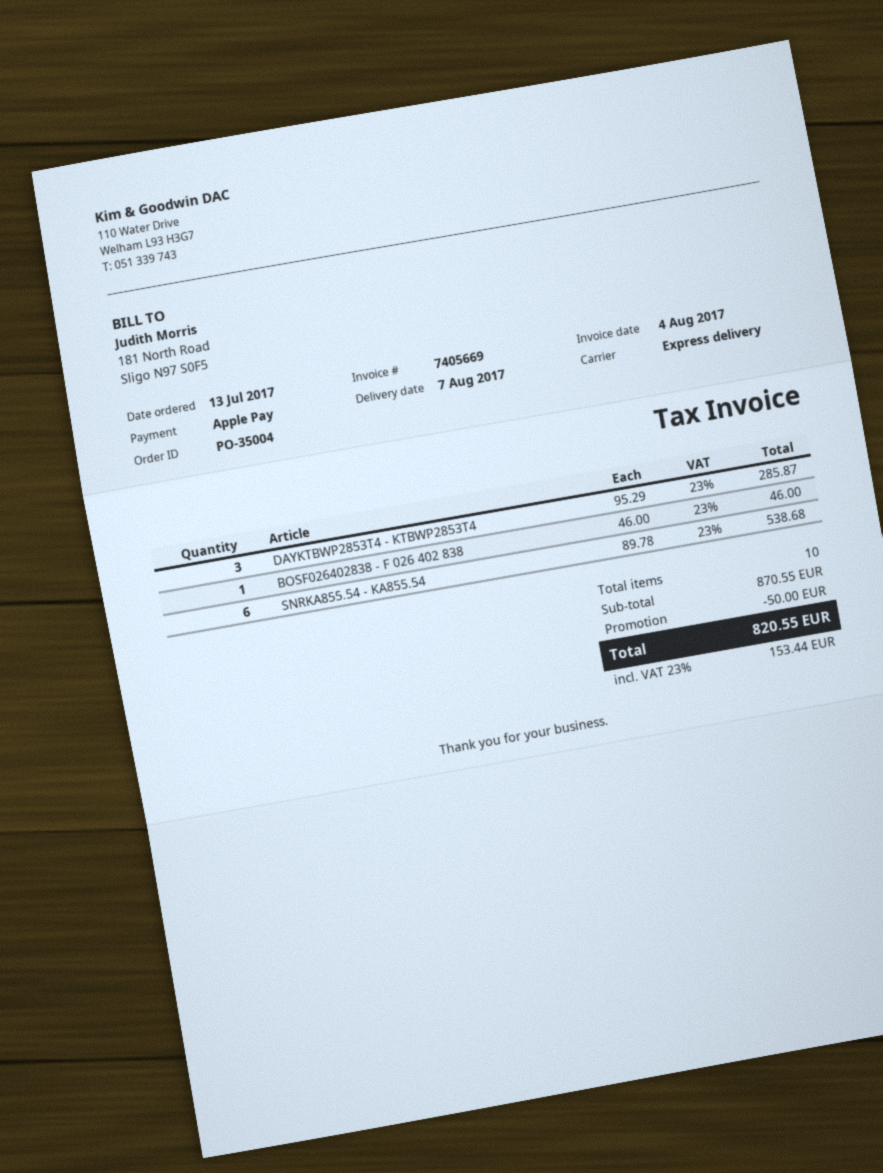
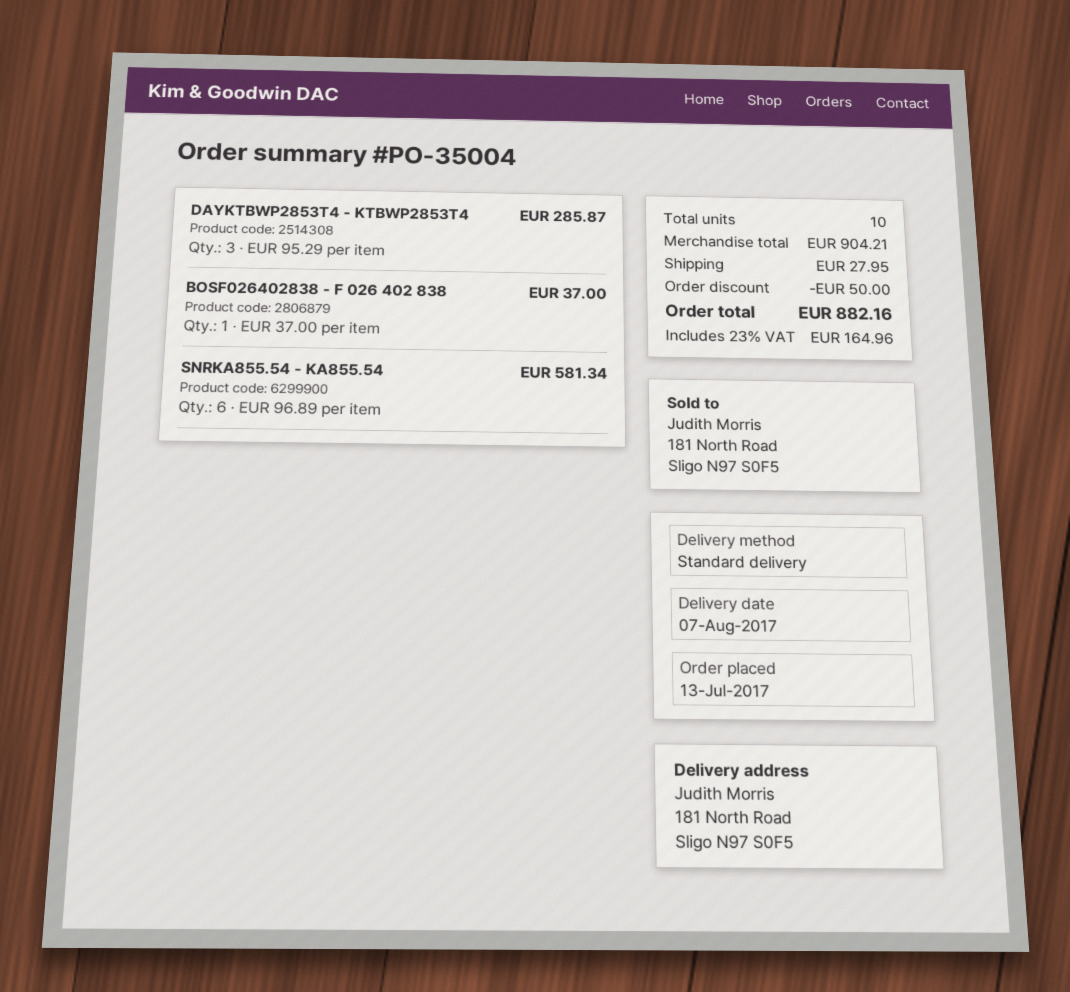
shipping method: express -> standard
BOSF026402838 - F 026 402 838: 1 x 46.00 = 46.00 -> 1 x 37.00 = 37.00
SNRKA855.54 - KA855.54: 6 x 89.78 = 538.68 -> 6 x 96.89 = 581.34
subtotal: 870.55 -> 904.21
shipping: none -> 27.95
tax: 23% = 153.44 -> 23% = 164.96
total: 820.55 -> 882.16

